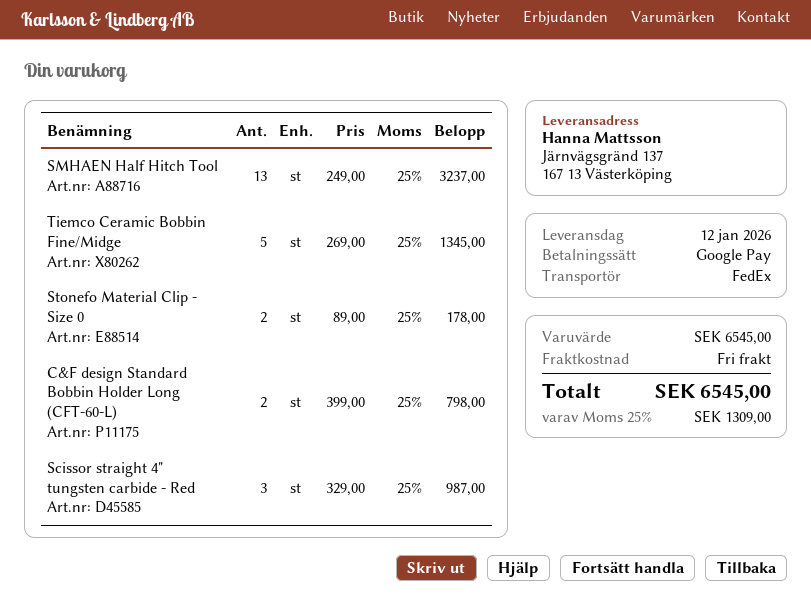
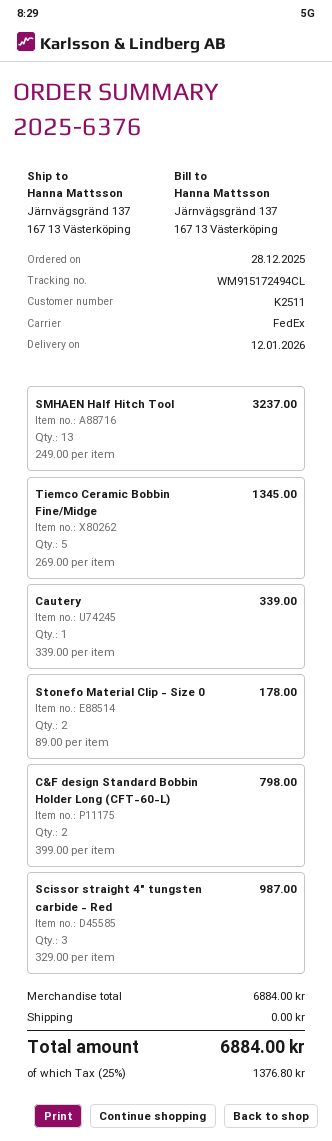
Cautery: none -> 1 x 339.00 = 339.00
subtotal: 6545.00 -> 6884.00
tax: 25% = 1309.00 -> 25% = 1376.80
total: 6545.00 -> 6884.00

